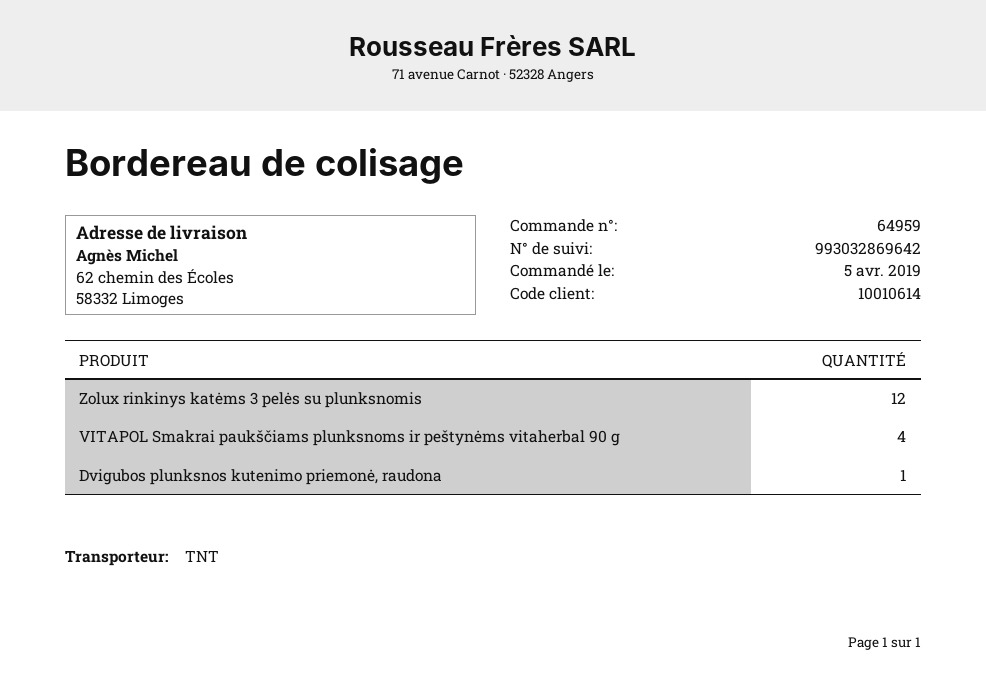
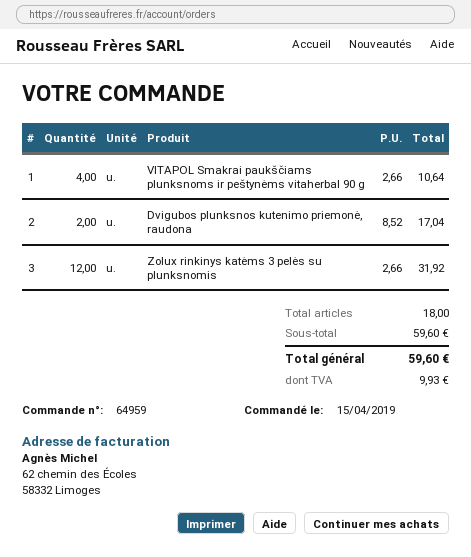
order date: 2019-04-05 -> 2019-04-15
Dvigubos plunksnos kutenimo priemonė, raudona: 1 -> 2

